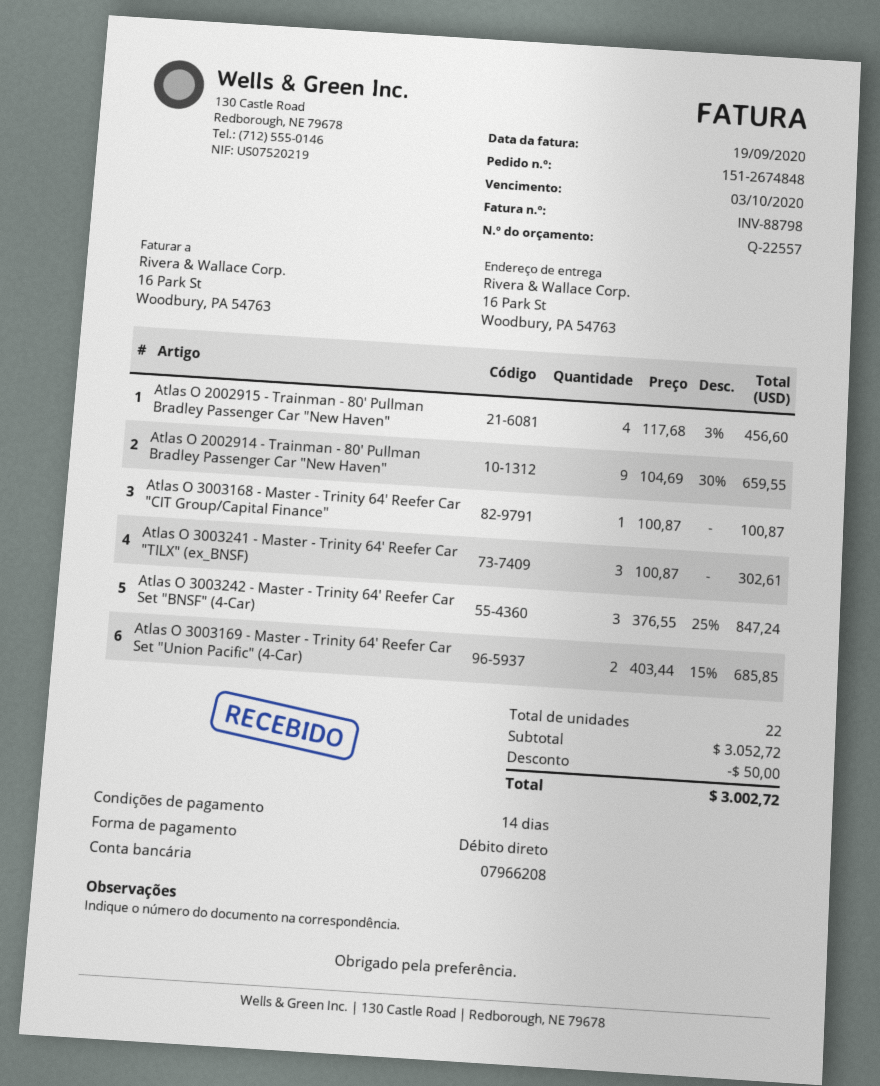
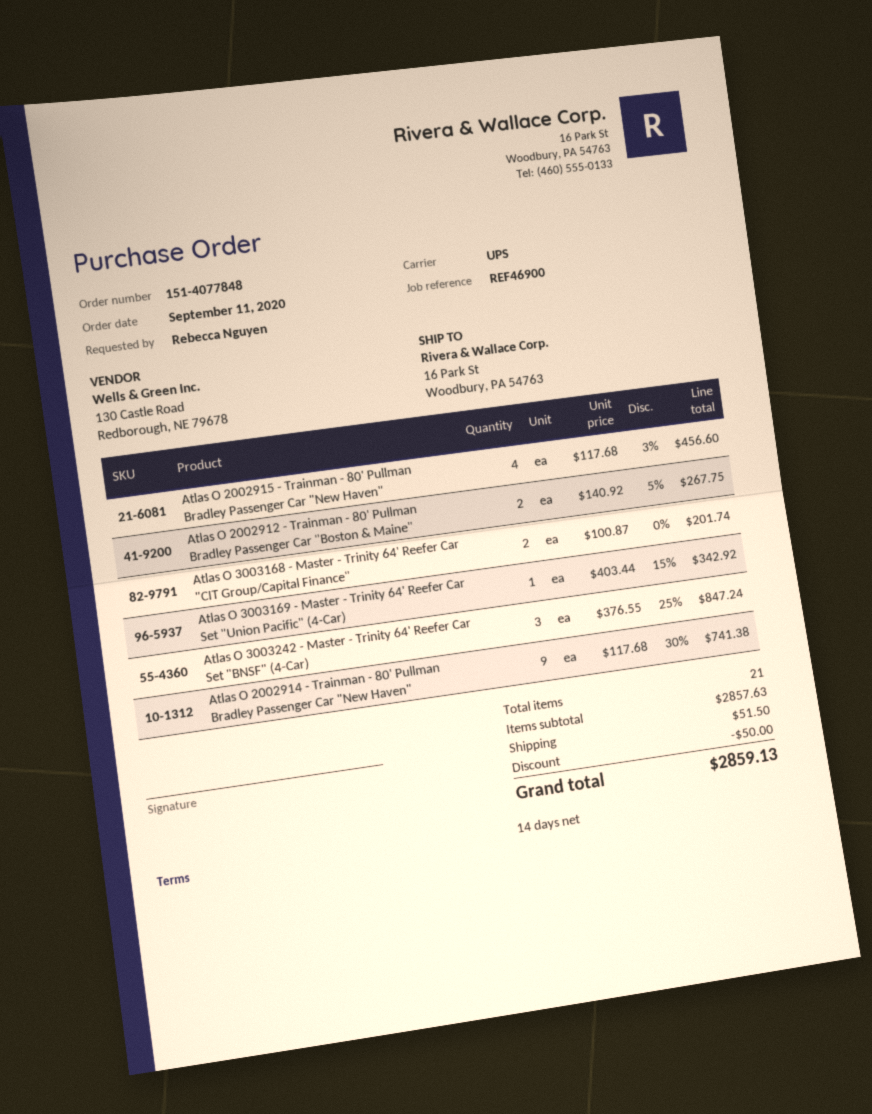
order number: 151-2674848 -> 151-4077848
Atlas O 2002914 - Trainman - 80' Pullman Bradley Passenger Car "New Haven": 9 x 104.69 - 30% = 659.55 -> 9 x 117.68 - 30% = 741.38
Atlas O 3003168 - Master - Trinity 64' Reefer Car "CIT Group/Capital Finance": 1 x 100.87 = 100.87 -> 2 x 100.87 = 201.74
Atlas O 3003241 - Master - Trinity 64' Reefer Car "TILX" (ex_BNSF): 3 x 100.87 = 302.61 -> none
Atlas O 3003169 - Master - Trinity 64' Reefer Car Set "Union Pacific" (4-Car): 2 x 403.44 - 15% = 685.85 -> 1 x 403.44 - 15% = 342.92
Atlas O 2002912 - Trainman - 80' Pullman Bradley Passenger Car "Boston & Maine": none -> 2 x 140.92 - 5% = 267.75
total quantity: 22 -> 21
subtotal: 3052.72 -> 2857.63
shipping: none -> 51.50
total: 3002.72 -> 2859.13

